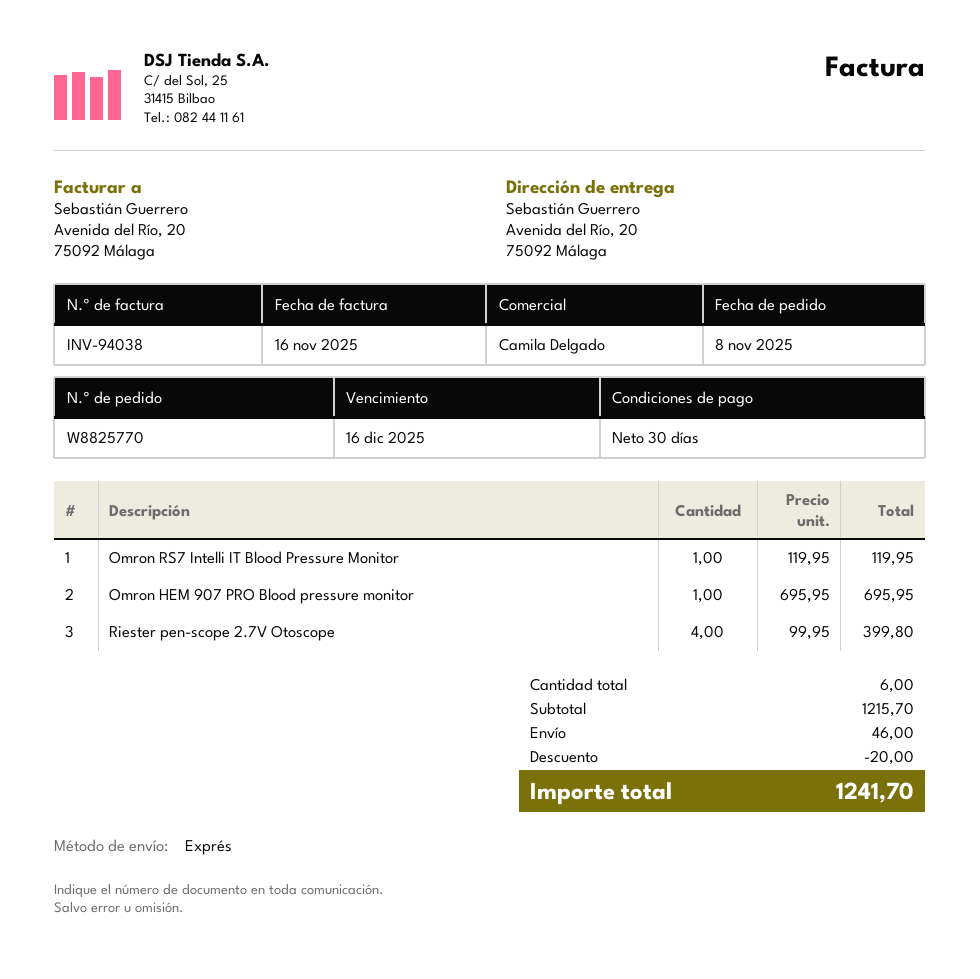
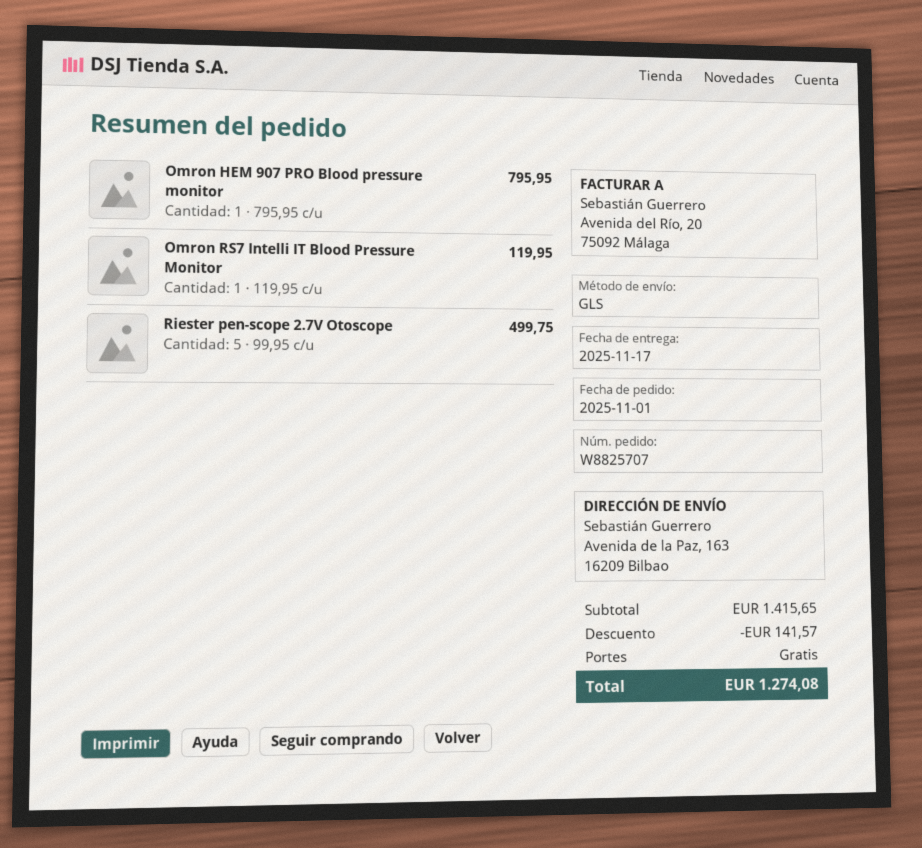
order number: W8825770 -> W8825707
order date: 2025-11-08 -> 2025-11-01
shipping method: express -> GLS
ship to: Avenida del Río, 20, 75092 Málaga -> Avenida de la Paz, 163, 16209 Bilbao
Omron HEM 907 PRO Blood pressure monitor: 1 x 695.95 = 695.95 -> 1 x 795.95 = 795.95
Riester pen-scope 2.7V Otoscope: 4 x 99.95 = 399.80 -> 5 x 99.95 = 499.75
subtotal: 1215.70 -> 1415.65
discount: 20.00 -> 141.57
shipping: 46.00 -> 0.00
total: 1241.70 -> 1274.08

